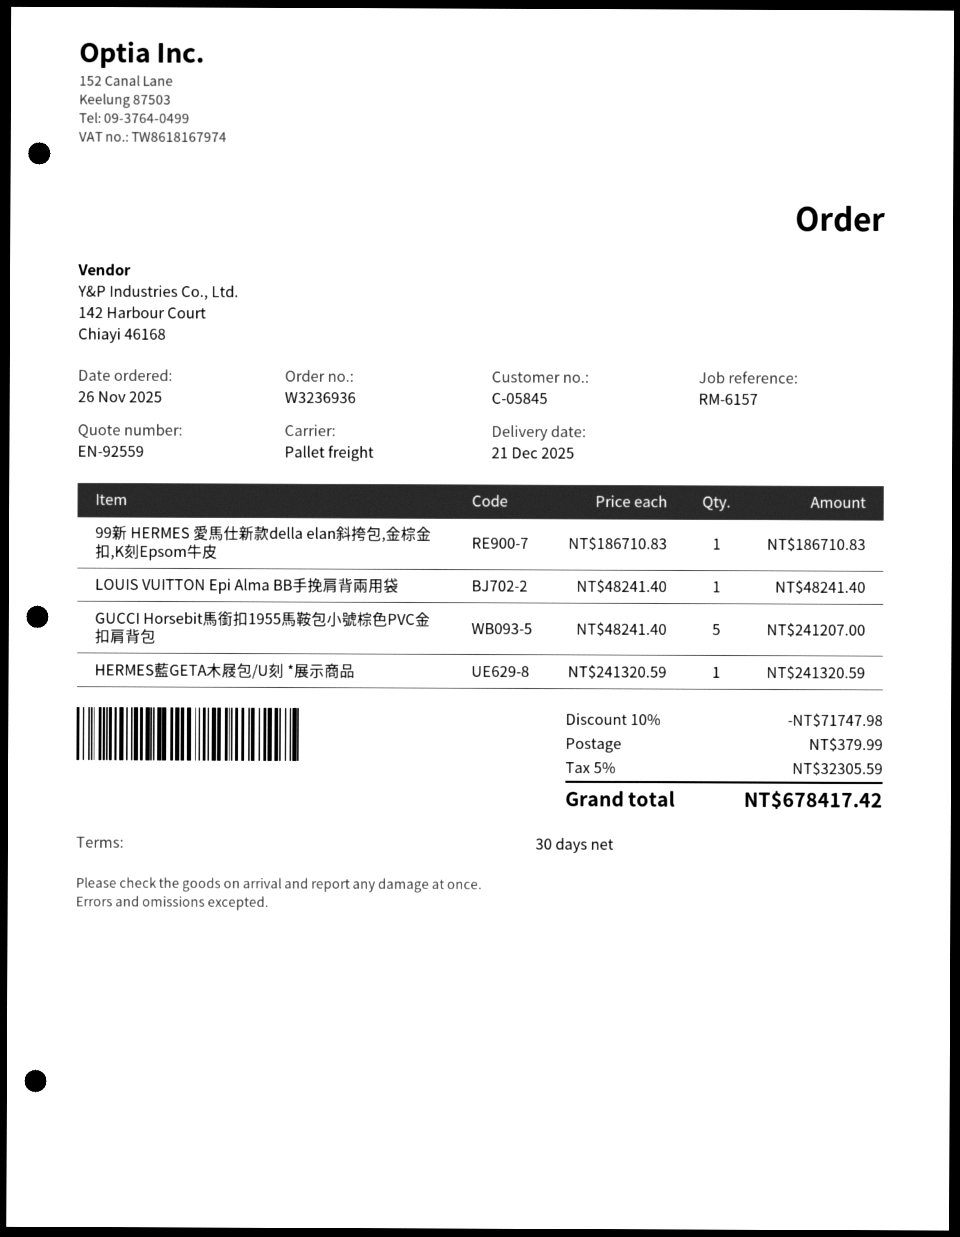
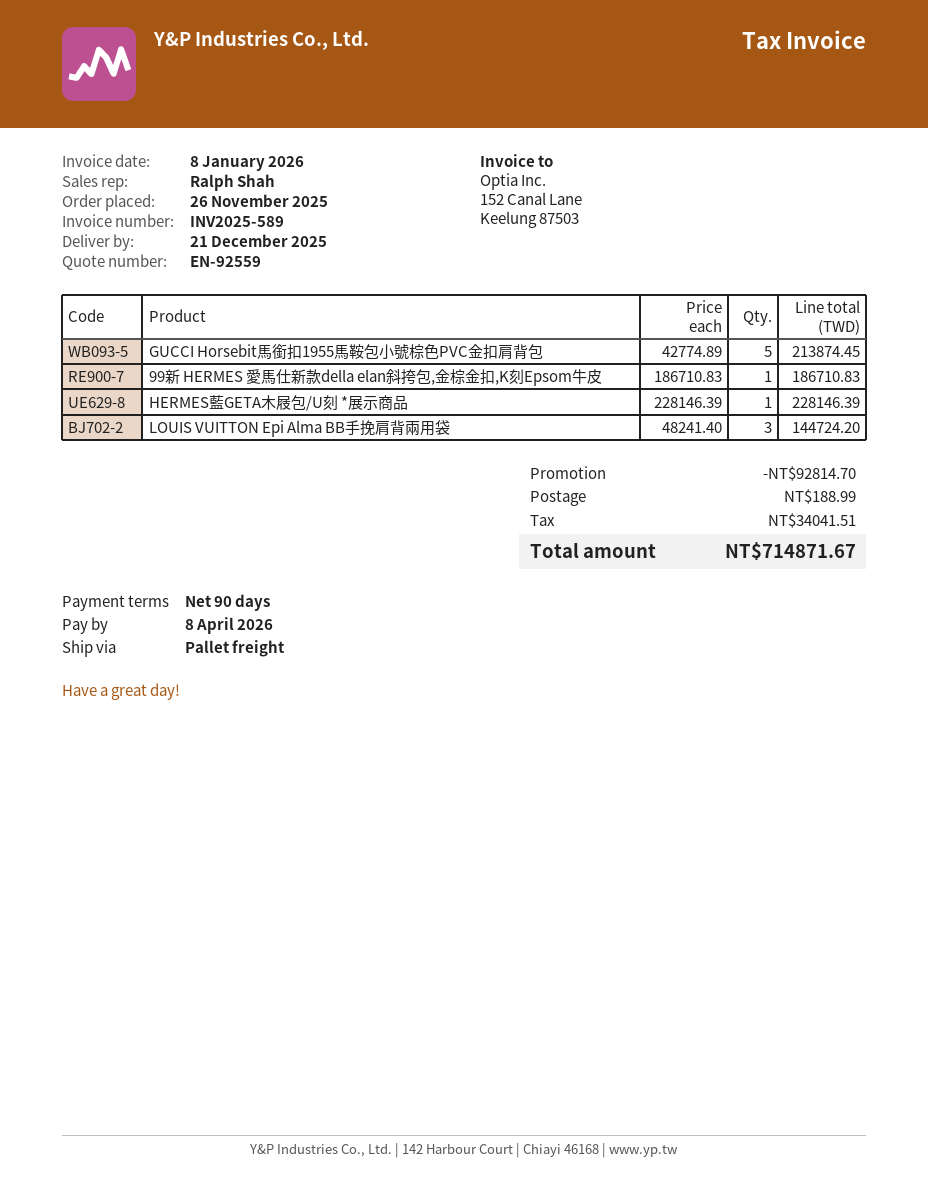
payment terms: 30 days -> 90 days
LOUIS VUITTON Epi Alma BB手挽肩背兩用袋: 1 x 48241.40 = 48241.40 -> 3 x 48241.40 = 144724.20
GUCCI Horsebit馬銜扣1955馬鞍包小號棕色PVC金扣肩背包: 5 x 48241.40 = 241207.00 -> 5 x 42774.89 = 213874.45
HERMES藍GETA木屐包/U刻 *展示商品: 1 x 241320.59 = 241320.59 -> 1 x 228146.39 = 228146.39
discount: 71747.98 -> 92814.70
shipping: 379.99 -> 188.99
tax: 32305.59 -> 34041.51
total: 678417.42 -> 714871.67

